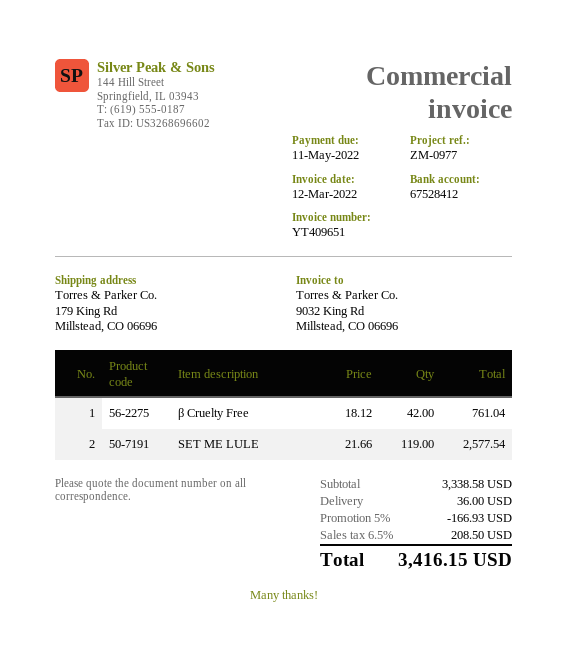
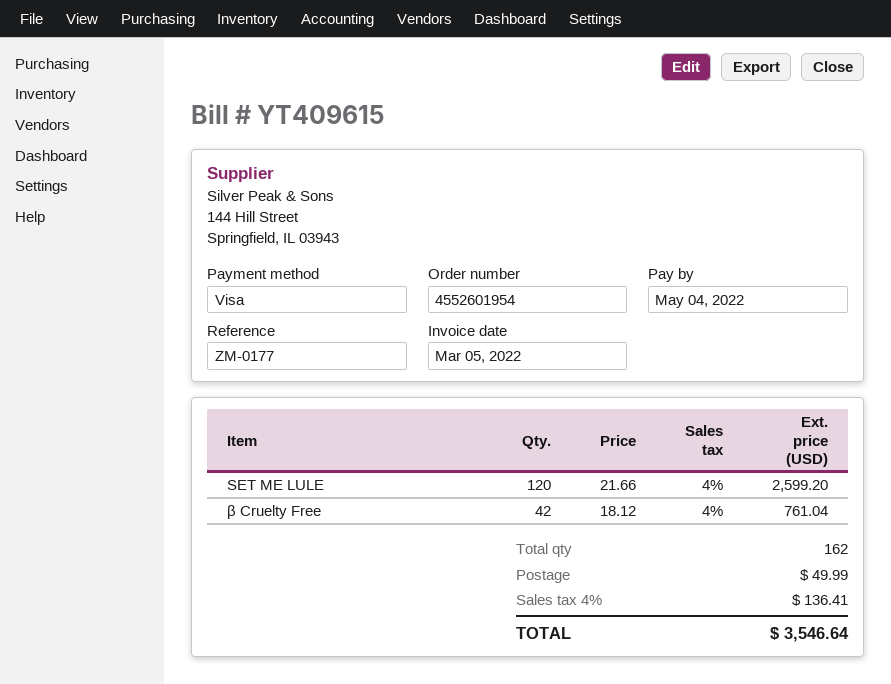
invoice number: YT409651 -> YT409615
invoice date: 2022-03-12 -> 2022-03-05
due date: 2022-05-11 -> 2022-05-04
reference: ZM-0977 -> ZM-0177
SET ME LULE: 119 x 21.66 = 2577.54 -> 120 x 21.66 = 2599.20
discount: 5% = 166.93 -> none
shipping: 36.00 -> 49.99
tax: 6.5% = 208.50 -> 4% = 136.41
total: 3416.15 -> 3546.64

